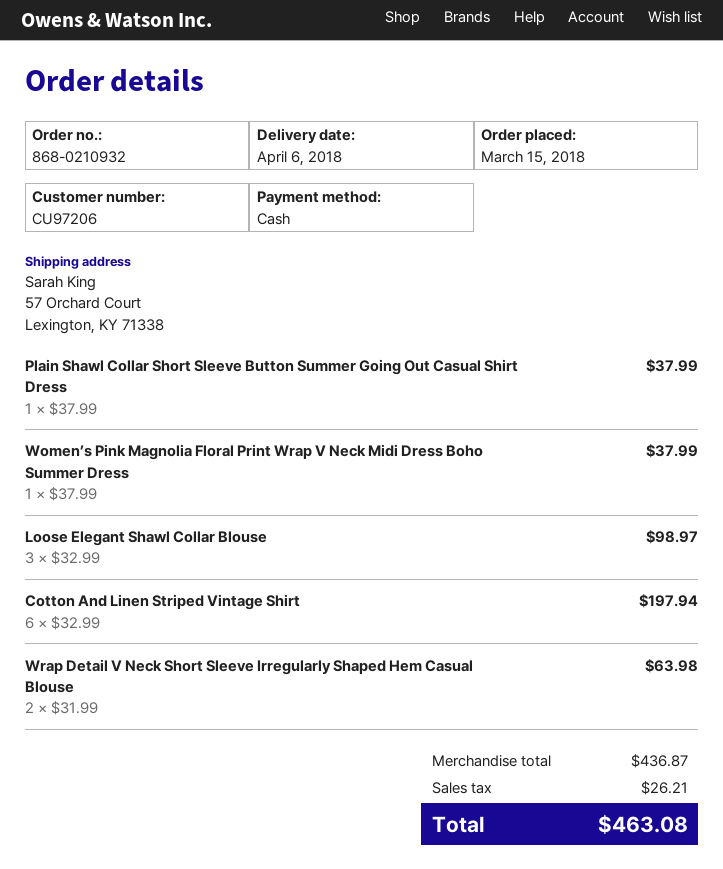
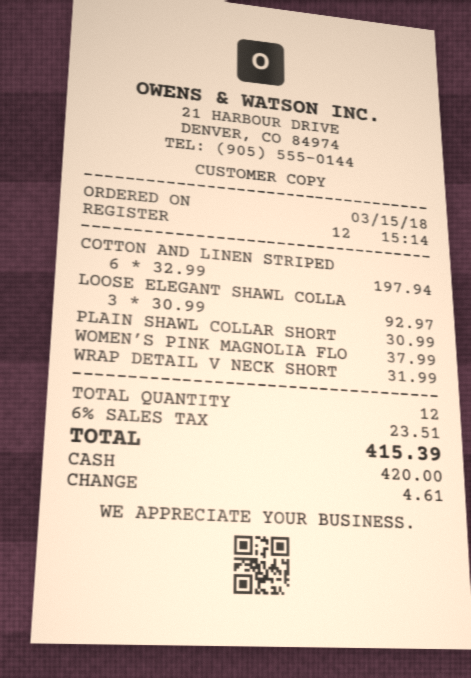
Plain Shawl Collar Short Sleeve Button Summer Going Out Casual Shirt Dress: 1 x 37.99 = 37.99 -> 1 x 30.99 = 30.99
Loose Elegant Shawl Collar Blouse: 3 x 32.99 = 98.97 -> 3 x 30.99 = 92.97
Wrap Detail V Neck Short Sleeve Irregularly Shaped Hem Casual Blouse: 2 x 31.99 = 63.98 -> 1 x 31.99 = 31.99
tax: 26.21 -> 23.51
total: 463.08 -> 415.39

